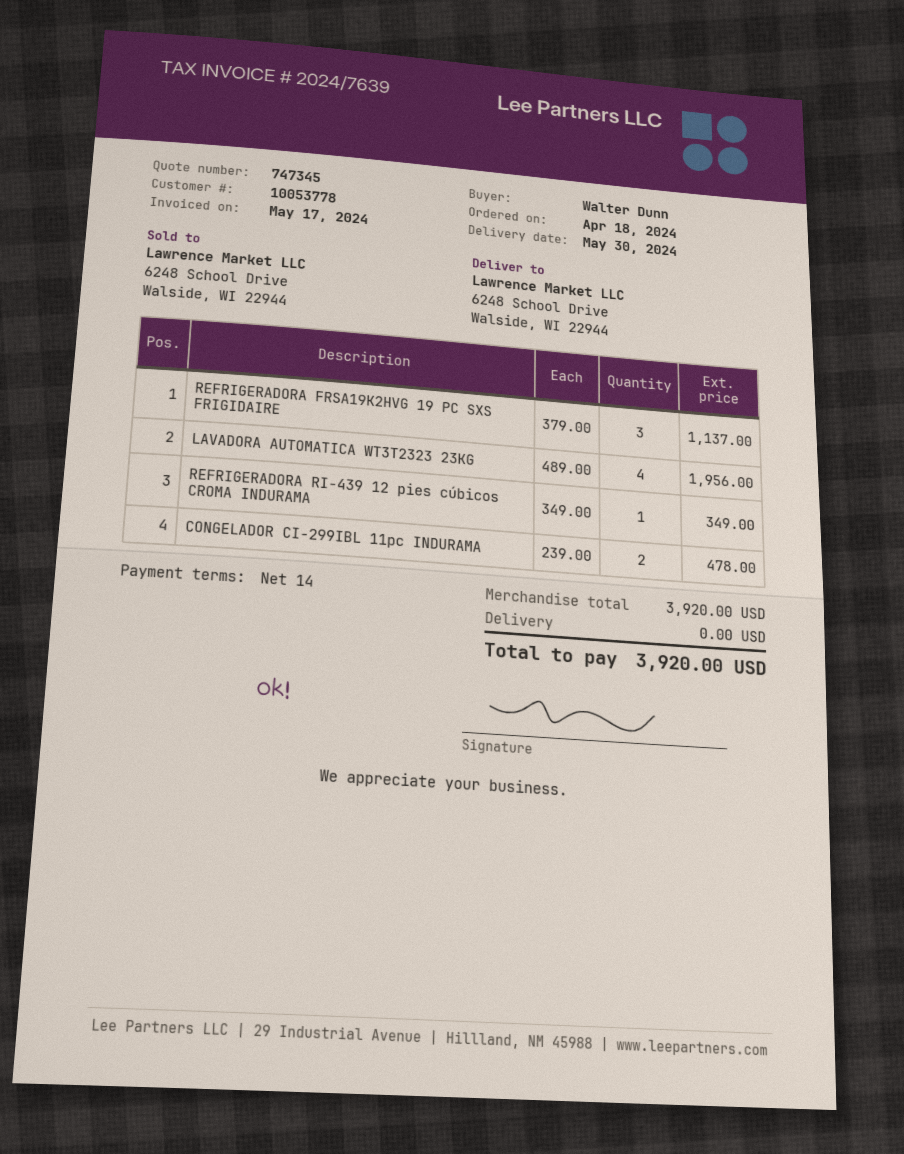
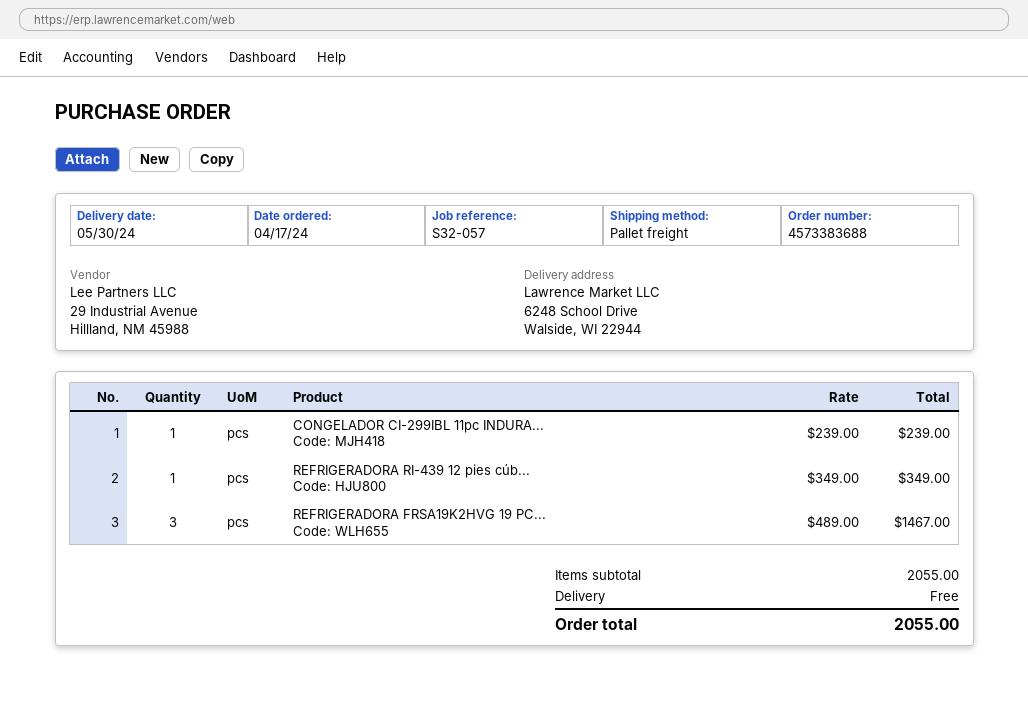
order date: 2024-04-18 -> 2024-04-17
REFRIGERADORA FRSA19K2HVG 19 PC SXS FRIGIDAIRE: 3 x 379.00 = 1137.00 -> 3 x 489.00 = 1467.00
LAVADORA AUTOMATICA WT3T2323 23KG: 4 x 489.00 = 1956.00 -> none
CONGELADOR CI-299IBL 11pc INDURAMA: 2 x 239.00 = 478.00 -> 1 x 239.00 = 239.00
subtotal: 3920.00 -> 2055.00
total: 3920.00 -> 2055.00

